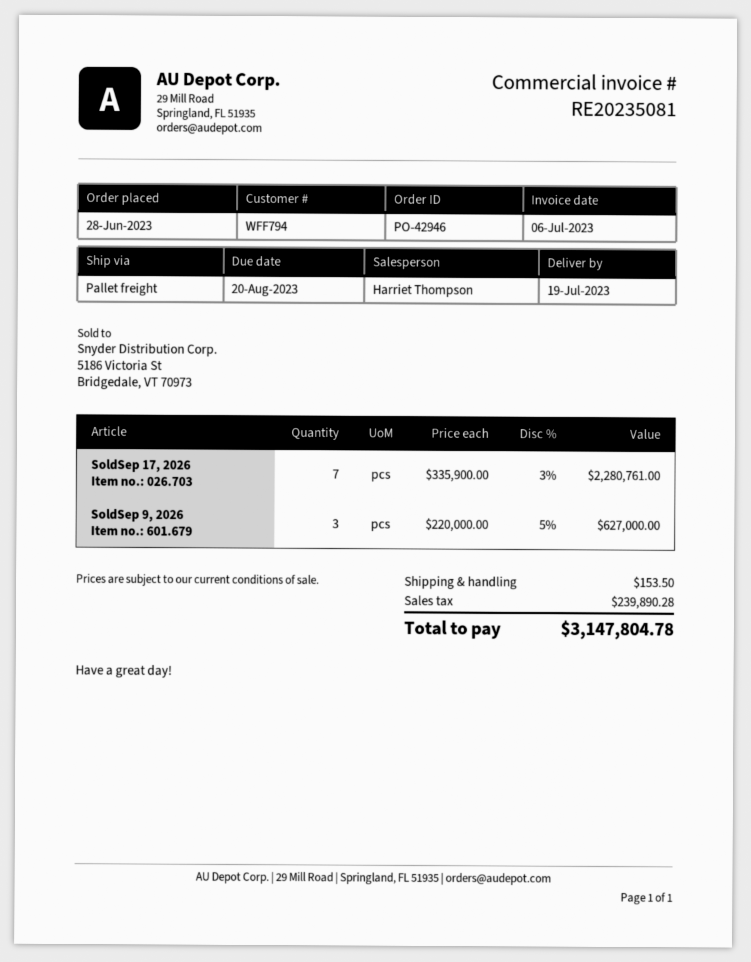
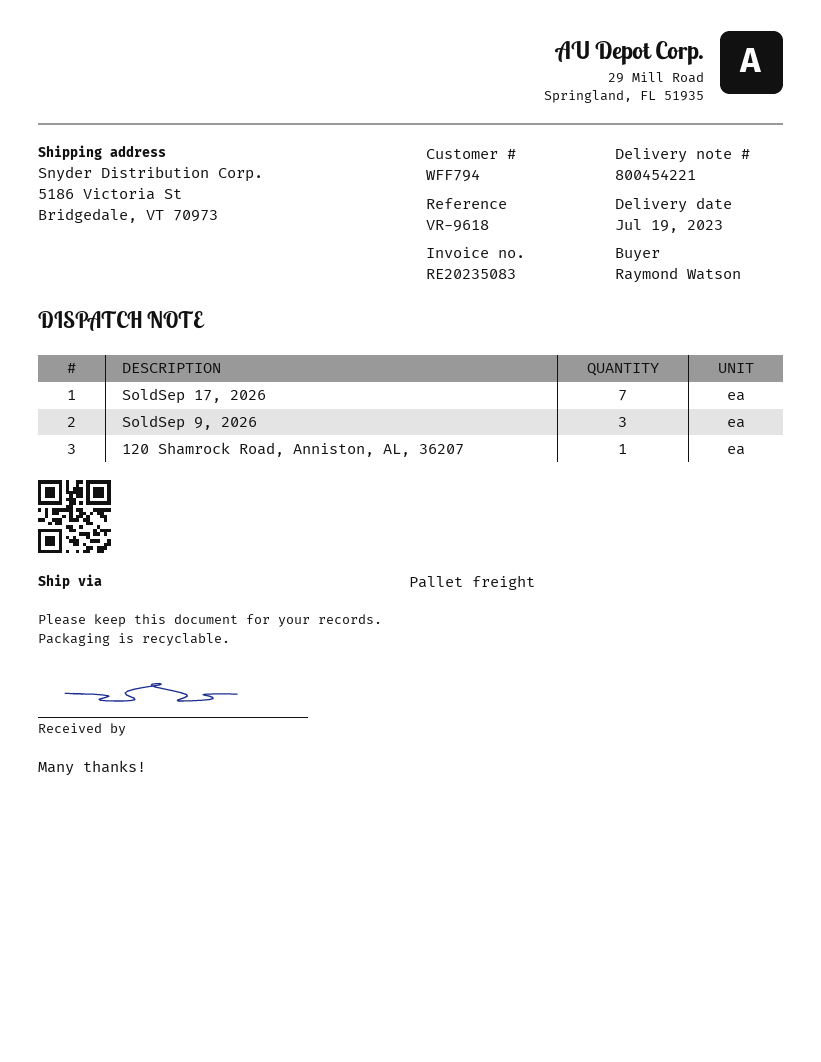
invoice number: RE20235081 -> RE20235083
120 Shamrock Road, Anniston, AL, 36207: none -> 1

